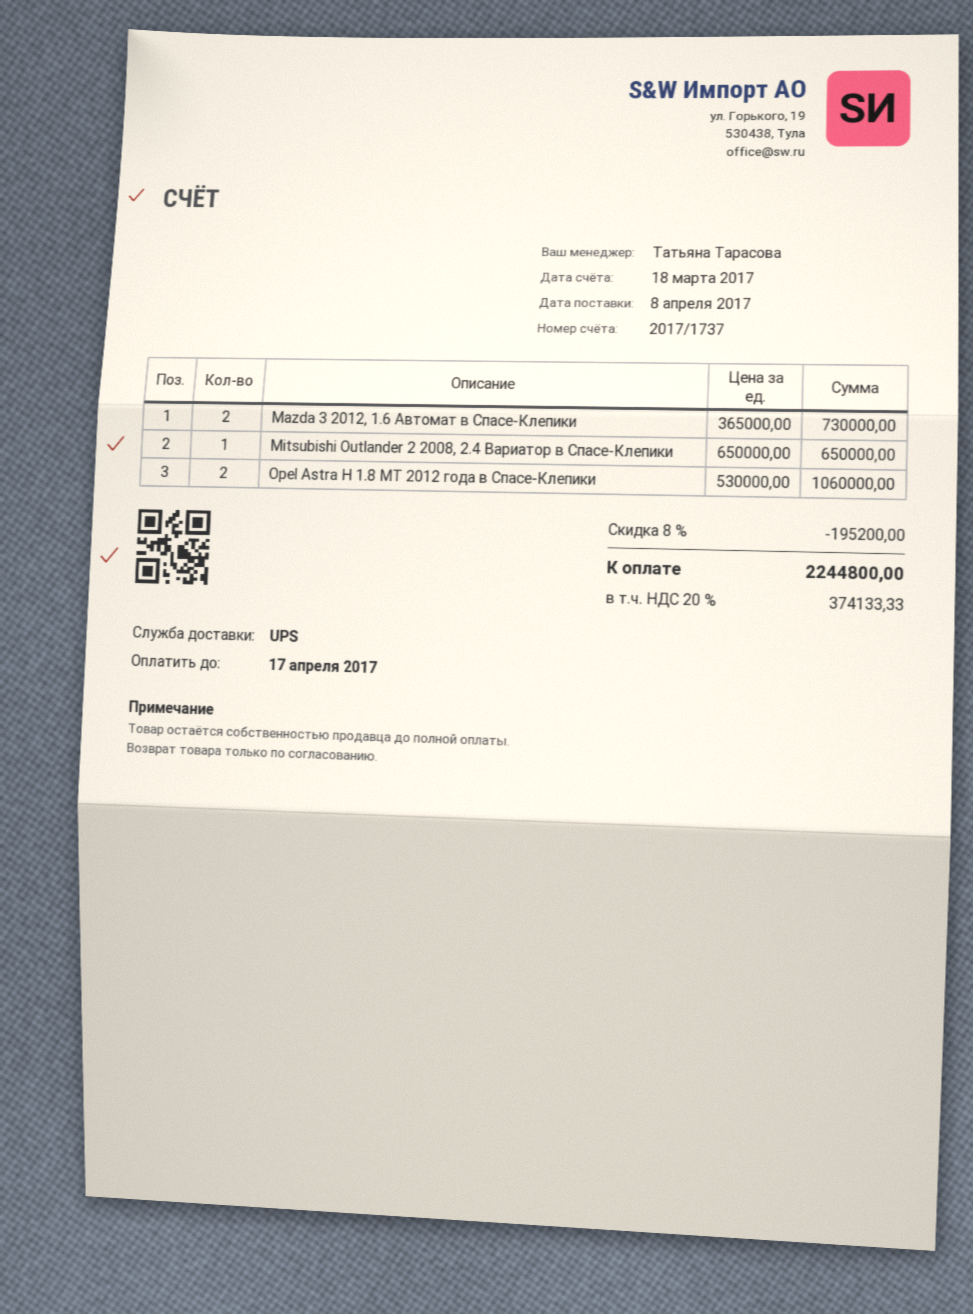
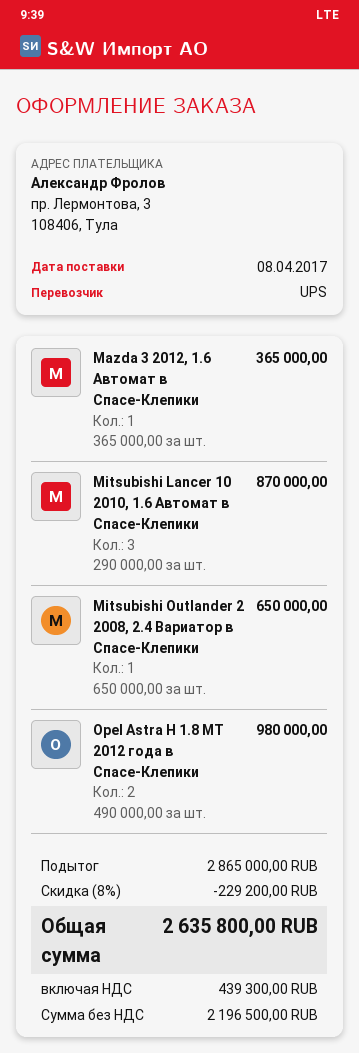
Mazda 3 2012, 1.6 Автомат в Спасе-Клепики: 2 x 365000.00 = 730000.00 -> 1 x 365000.00 = 365000.00
Opel Astra H 1.8 МТ 2012 года в Спасе-Клепики: 2 x 530000.00 = 1060000.00 -> 2 x 490000.00 = 980000.00
Mitsubishi Lancer 10 2010, 1.6 Автомат в Спасе-Клепики: none -> 3 x 290000.00 = 870000.00
discount: 8% = 195200.00 -> 8% = 229200.00
tax: 374133.33 -> 439300.00
total: 2244800.00 -> 2635800.00

